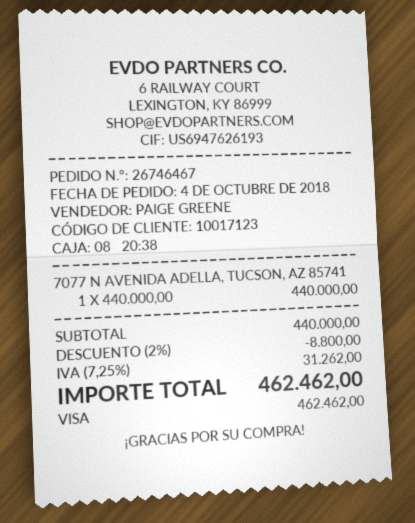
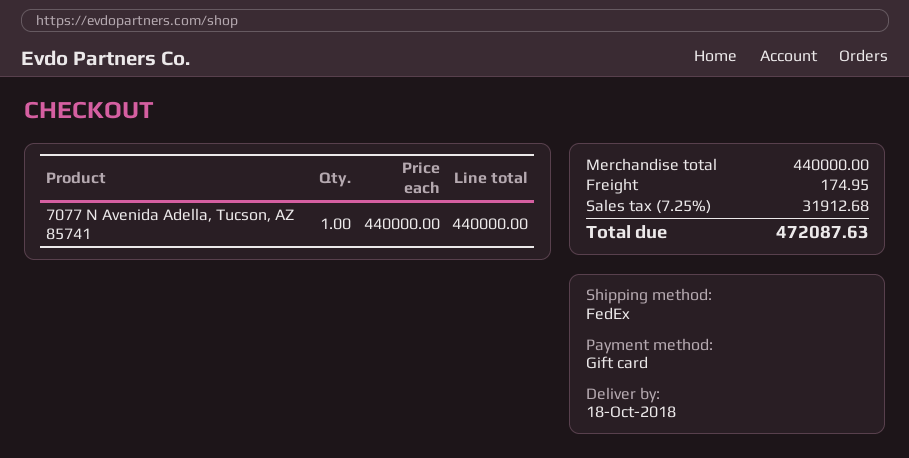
payment method: Visa -> gift card
discount: 2% = 8800.00 -> none
shipping: none -> 174.95
tax: 7.25% = 31262.00 -> 7.25% = 31912.68
total: 462462.00 -> 472087.63

